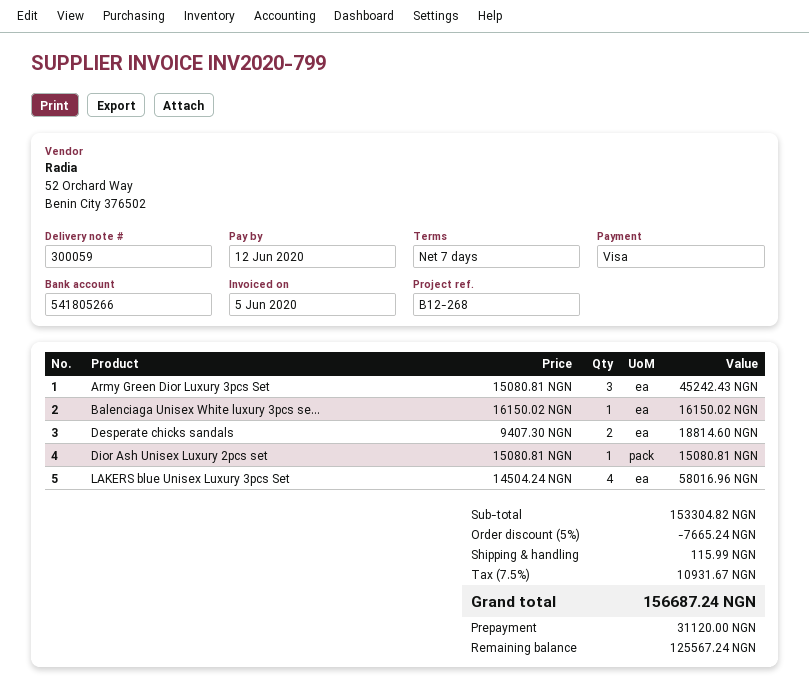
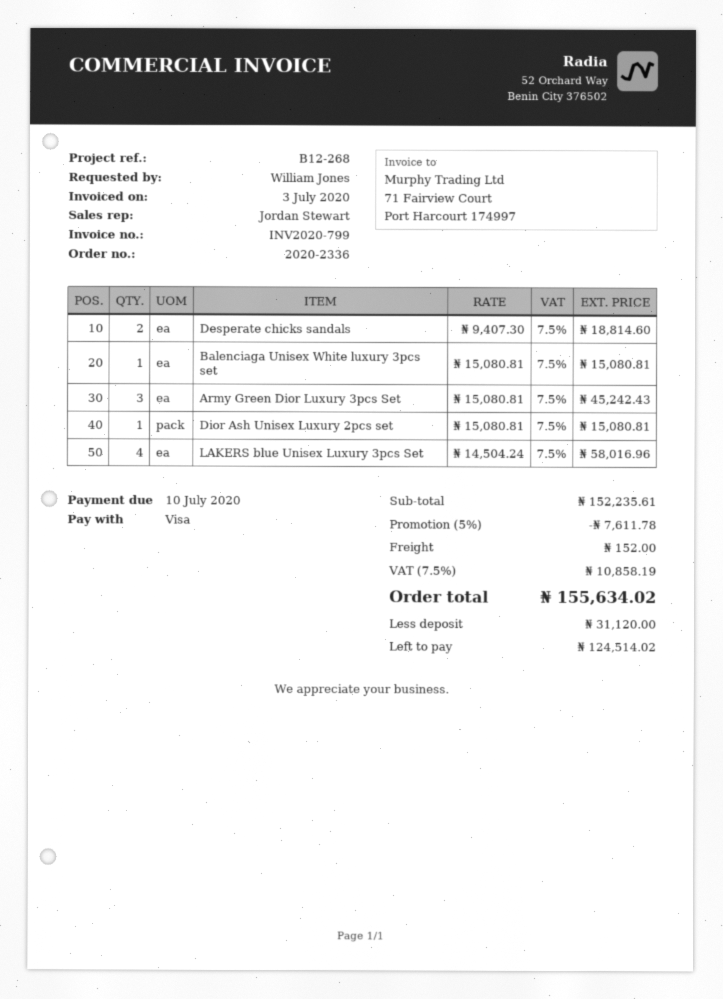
invoice date: 2020-06-05 -> 2020-07-03
due date: 2020-06-12 -> 2020-07-10
Balenciaga Unisex White luxury 3pcs se...: 1 x 16150.02 = 16150.02 -> 1 x 15080.81 = 15080.81
subtotal: 153304.82 -> 152235.61
discount: 5% = 7665.24 -> 5% = 7611.78
shipping: 115.99 -> 152.00
tax: 7.5% = 10931.67 -> 7.5% = 10858.19
total: 156687.24 -> 155634.02
balance: 125567.24 -> 124514.02

